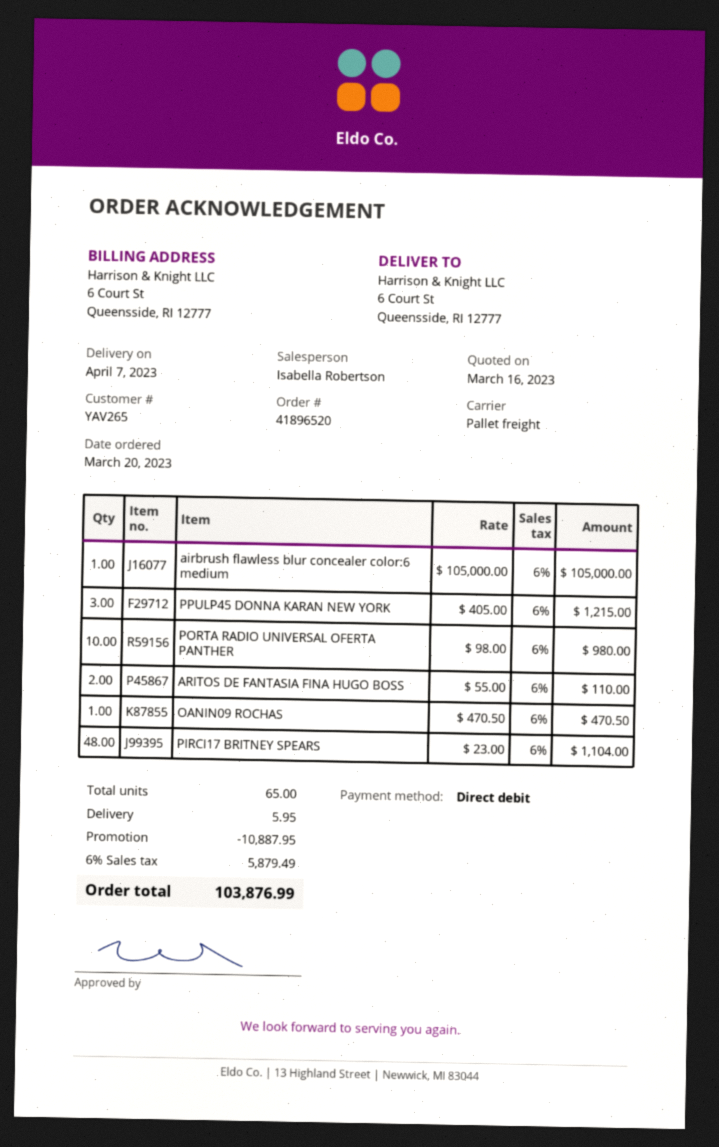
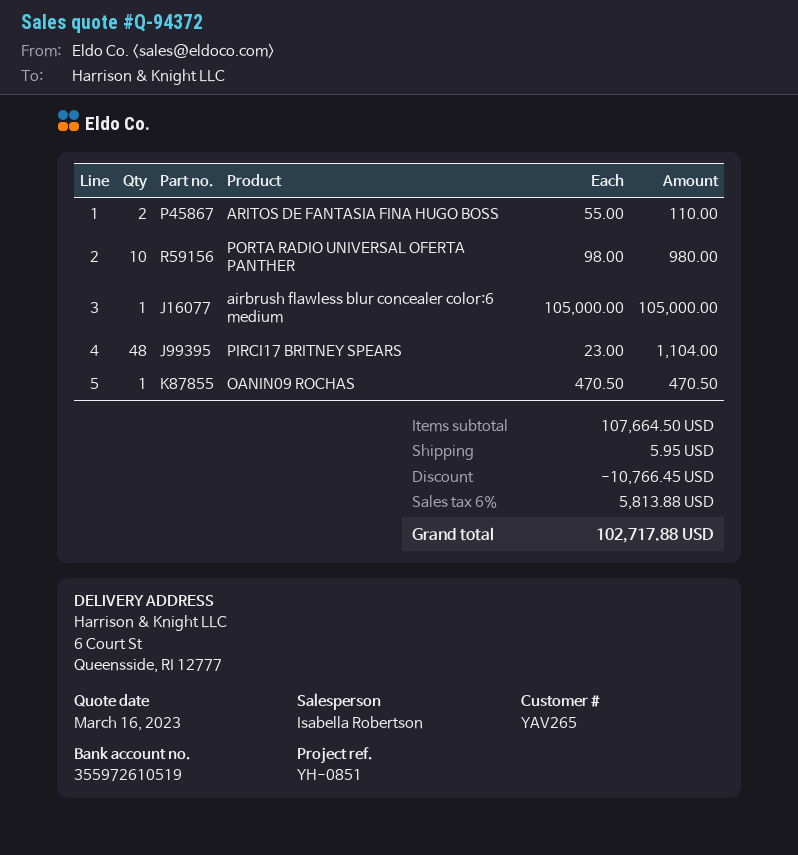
PPULP45 DONNA KARAN NEW YORK: 3 x 405.00 = 1215.00 -> none
discount: 10887.95 -> 10766.45
tax: 6% = 5879.49 -> 6% = 5813.88
total: 103876.99 -> 102717.88

